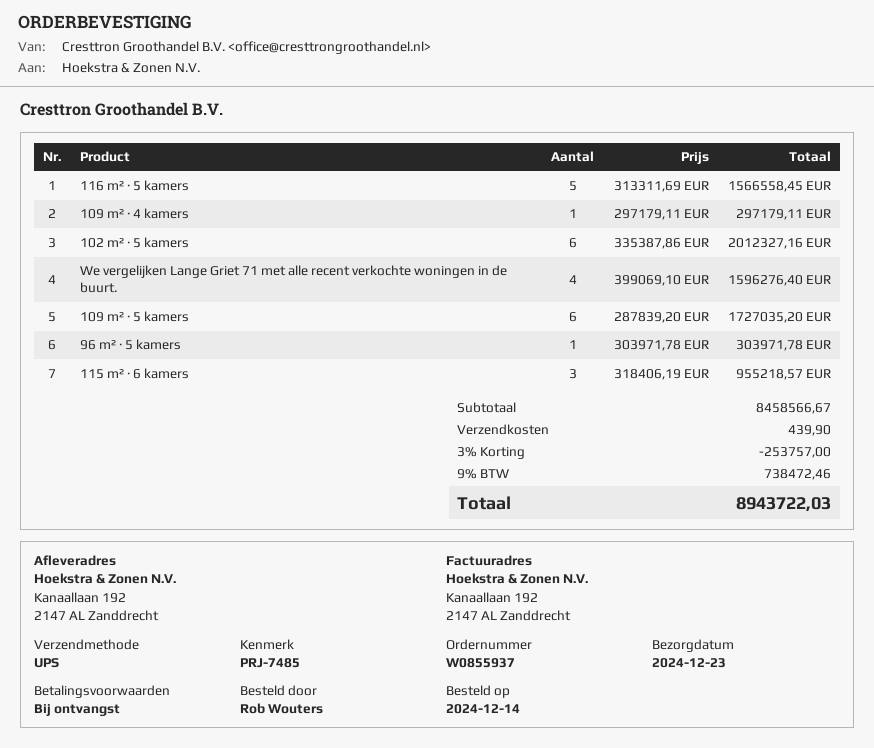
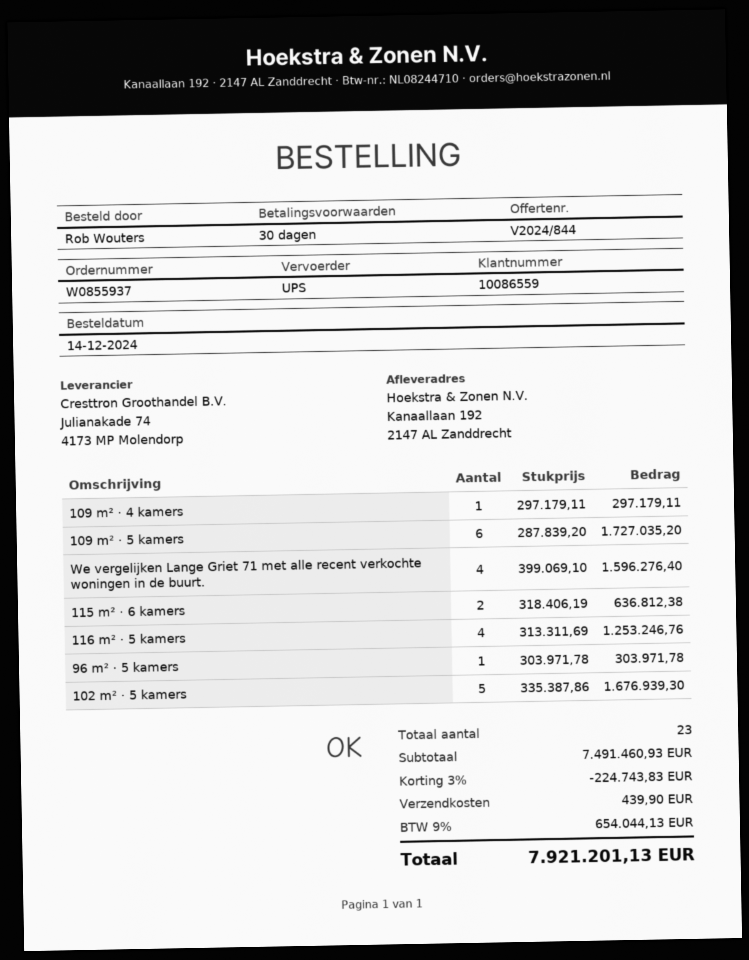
payment terms: on receipt -> 30 days
116 m² · 5 kamers: 5 x 313311.69 = 1566558.45 -> 4 x 313311.69 = 1253246.76
102 m² · 5 kamers: 6 x 335387.86 = 2012327.16 -> 5 x 335387.86 = 1676939.30
115 m² · 6 kamers: 3 x 318406.19 = 955218.57 -> 2 x 318406.19 = 636812.38
subtotal: 8458566.67 -> 7491460.93
discount: 3% = 253757.00 -> 3% = 224743.83
tax: 9% = 738472.46 -> 9% = 654044.13
total: 8943722.03 -> 7921201.13

